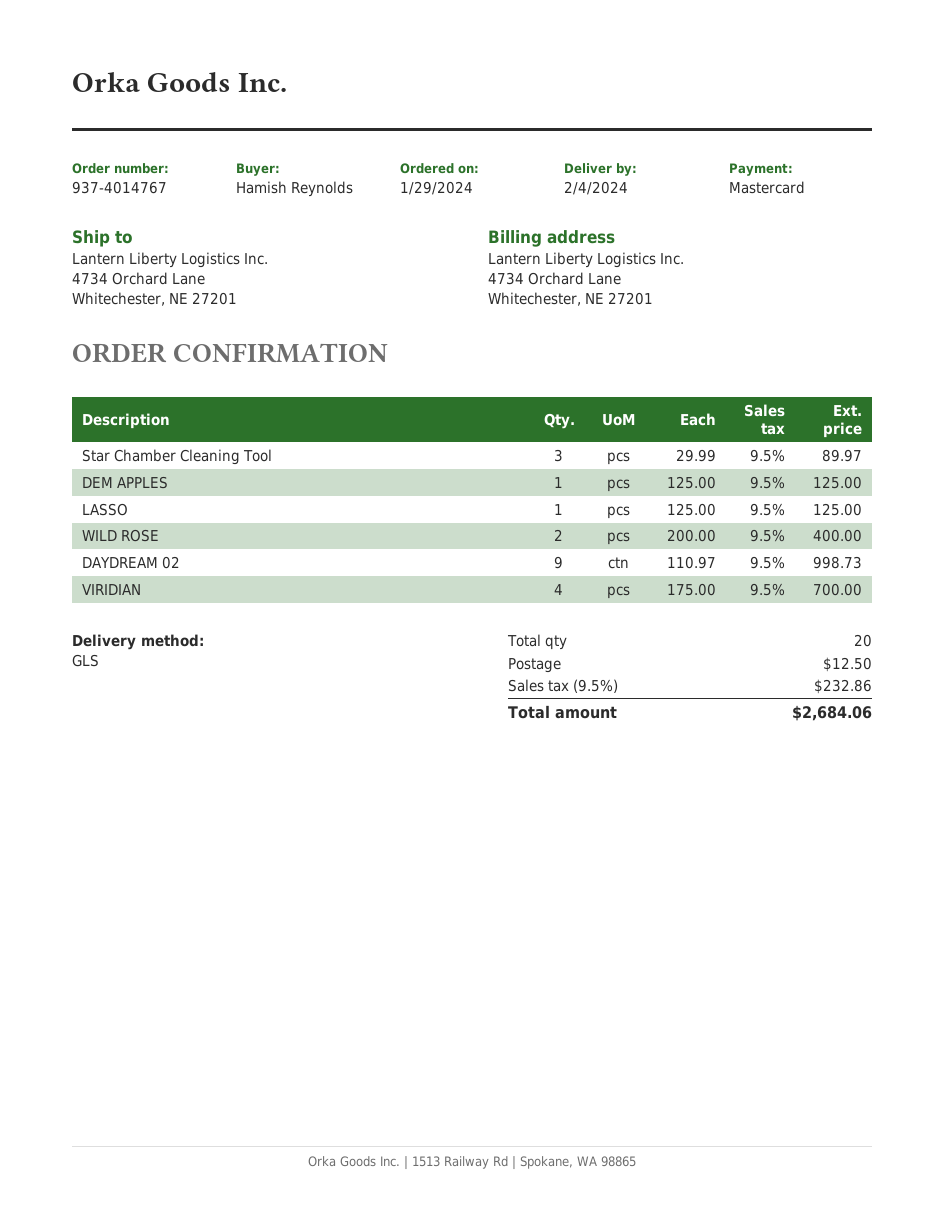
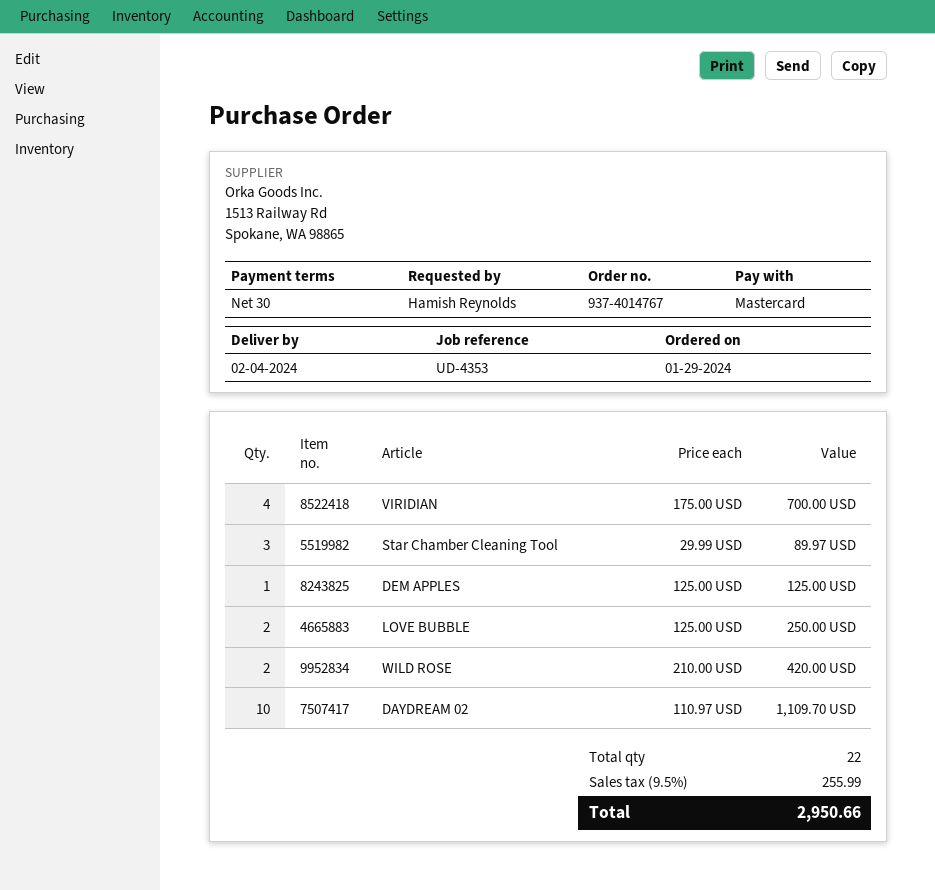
LASSO: 1 x 125.00 = 125.00 -> none
WILD ROSE: 2 x 200.00 = 400.00 -> 2 x 210.00 = 420.00
DAYDREAM 02: 9 x 110.97 = 998.73 -> 10 x 110.97 = 1109.70
LOVE BUBBLE: none -> 2 x 125.00 = 250.00
total quantity: 20 -> 22
shipping: 12.50 -> none
tax: 9.5% = 232.86 -> 9.5% = 255.99
total: 2684.06 -> 2950.66

